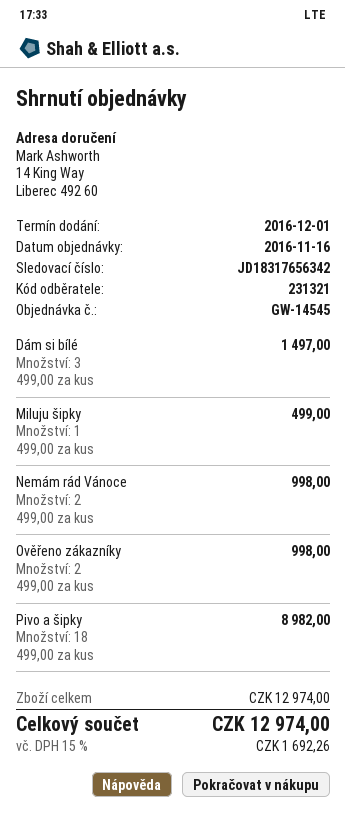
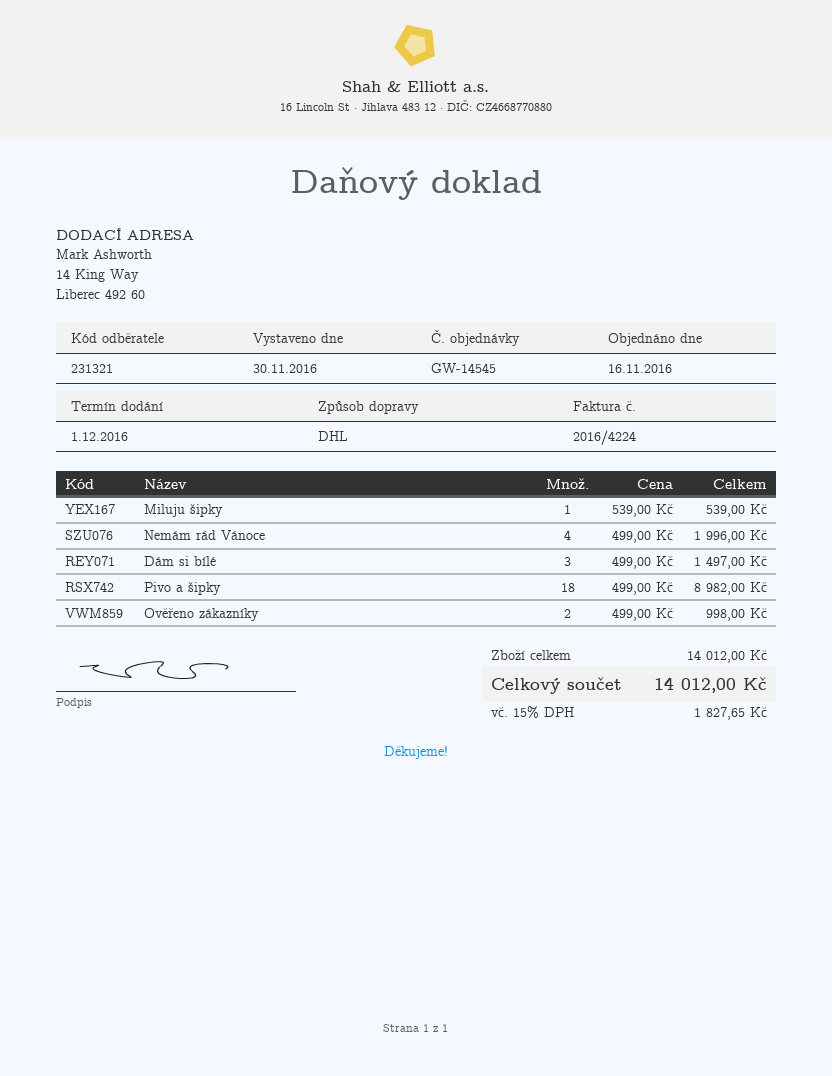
Miluju šipky: 1 x 499.00 = 499.00 -> 1 x 539.00 = 539.00
Nemám rád Vánoce: 2 x 499.00 = 998.00 -> 4 x 499.00 = 1996.00
subtotal: 12974.00 -> 14012.00
tax: 15% = 1692.26 -> 15% = 1827.65
total: 12974.00 -> 14012.00

